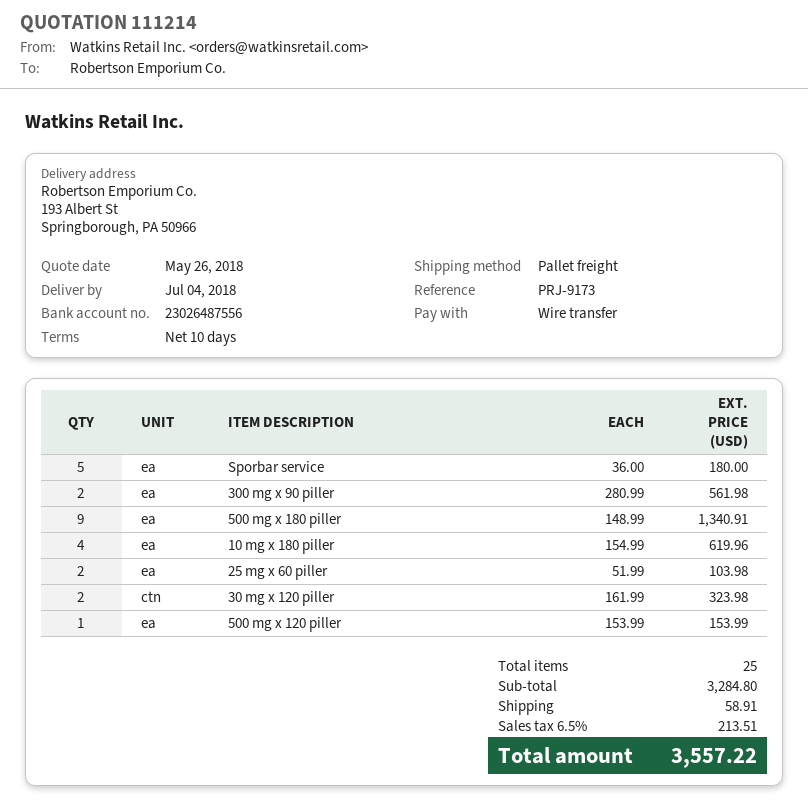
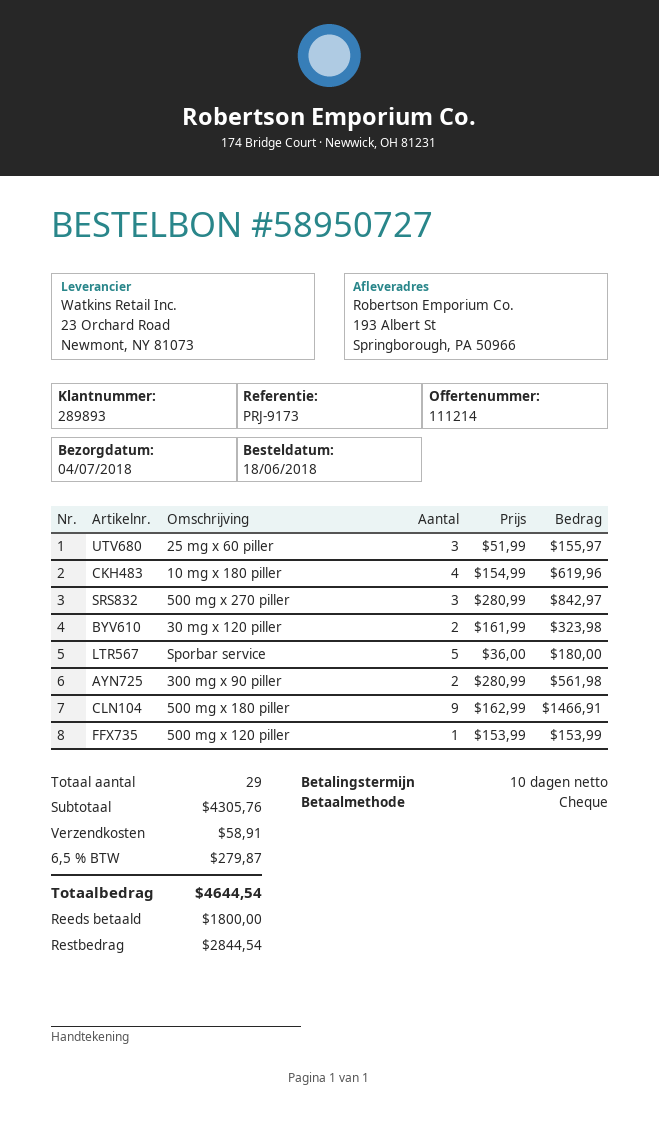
payment method: bank transfer -> cheque
500 mg x 180 piller: 9 x 148.99 = 1340.91 -> 9 x 162.99 = 1466.91
25 mg x 60 piller: 2 x 51.99 = 103.98 -> 3 x 51.99 = 155.97
500 mg x 270 piller: none -> 3 x 280.99 = 842.97
total quantity: 25 -> 29
subtotal: 3284.80 -> 4305.76
tax: 6.5% = 213.51 -> 6.5% = 279.87
total: 3557.22 -> 4644.54

